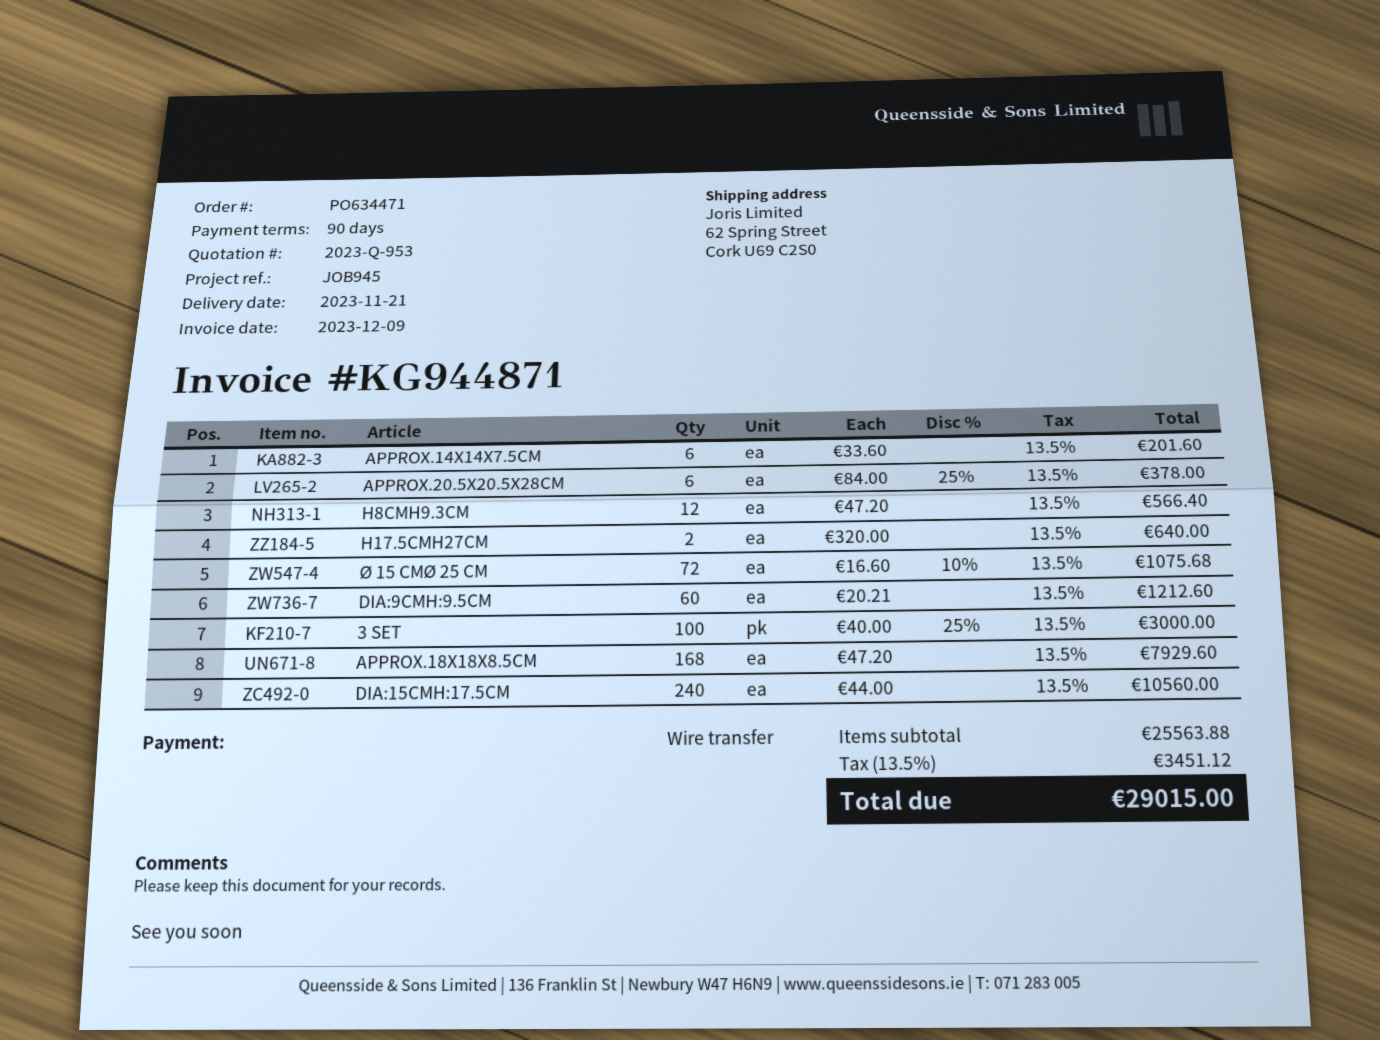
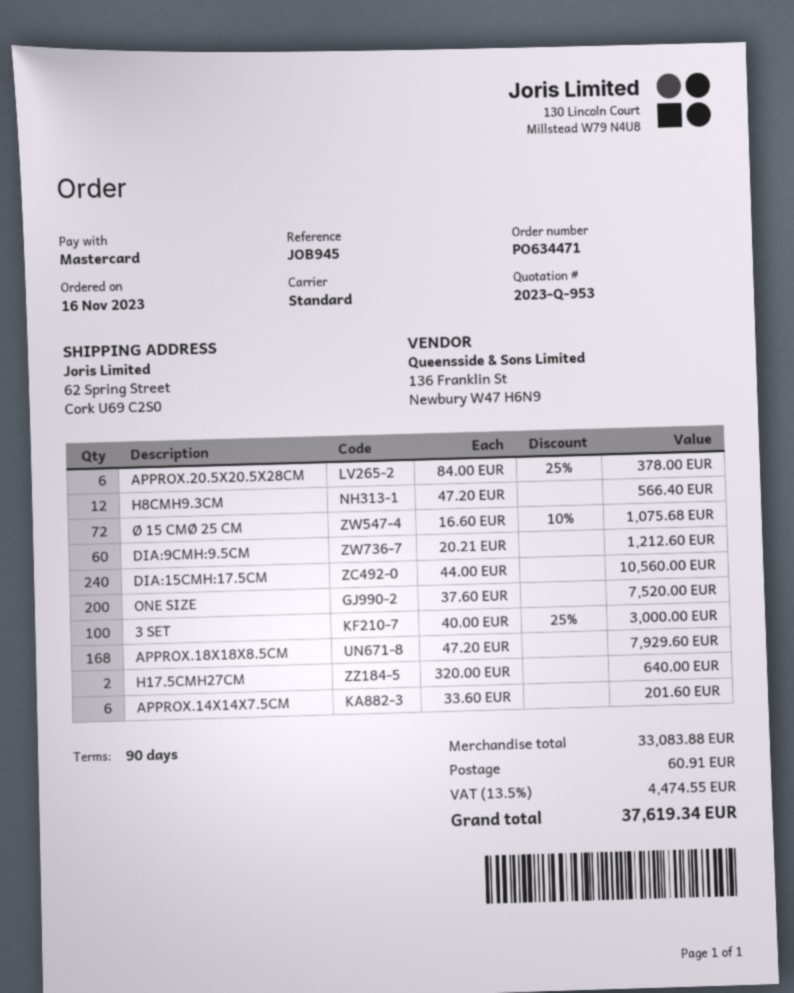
payment method: bank transfer -> Mastercard
ONE SIZE: none -> 200 x 37.60 = 7520.00
subtotal: 25563.88 -> 33083.88
shipping: none -> 60.91
tax: 13.5% = 3451.12 -> 13.5% = 4474.55
total: 29015.00 -> 37619.34

